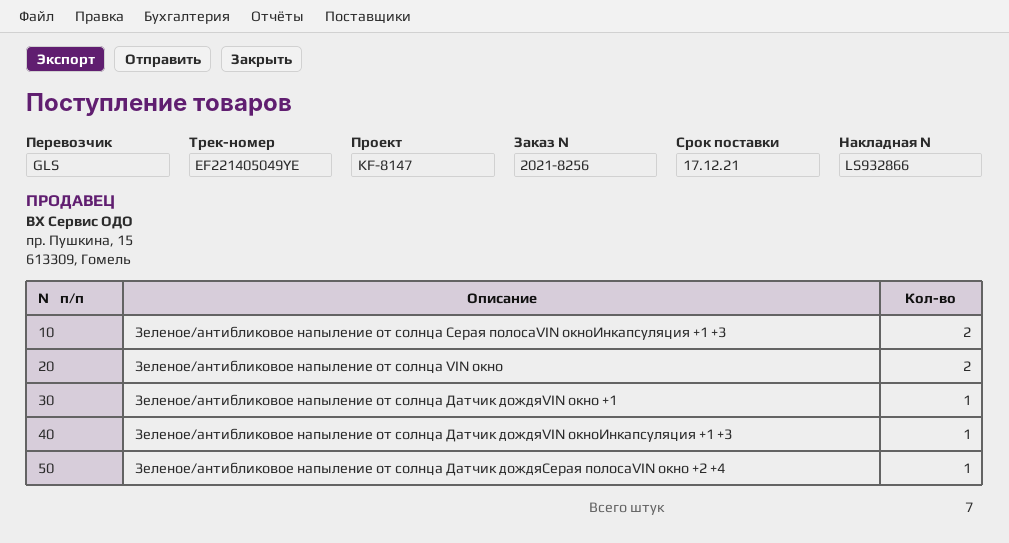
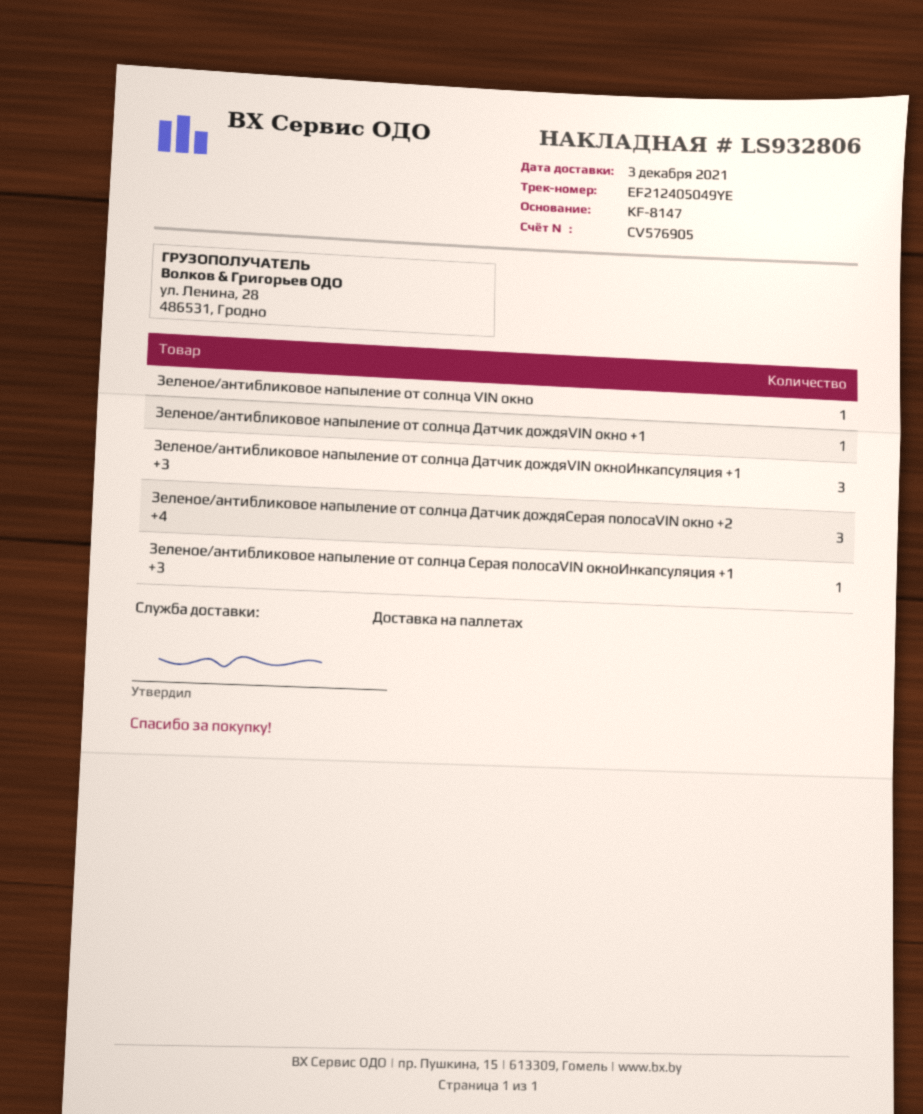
delivery note number: LS932866 -> LS932806
delivery date: 2021-12-17 -> 2021-12-03
shipping method: GLS -> pallet freight
tracking number: EF221405049YE -> EF212405049YE
Зеленое/антибликовое напыление от солнца Серая полосаVIN окноИнкапсуляция +1 +3: 2 -> 1
Зеленое/антибликовое напыление от солнца VIN окно: 2 -> 1
Зеленое/антибликовое напыление от солнца Датчик дождяVIN окноИнкапсуляция +1 +3: 1 -> 3
Зеленое/антибликовое напыление от солнца Датчик дождяСерая полосаVIN окно +2 +4: 1 -> 3

